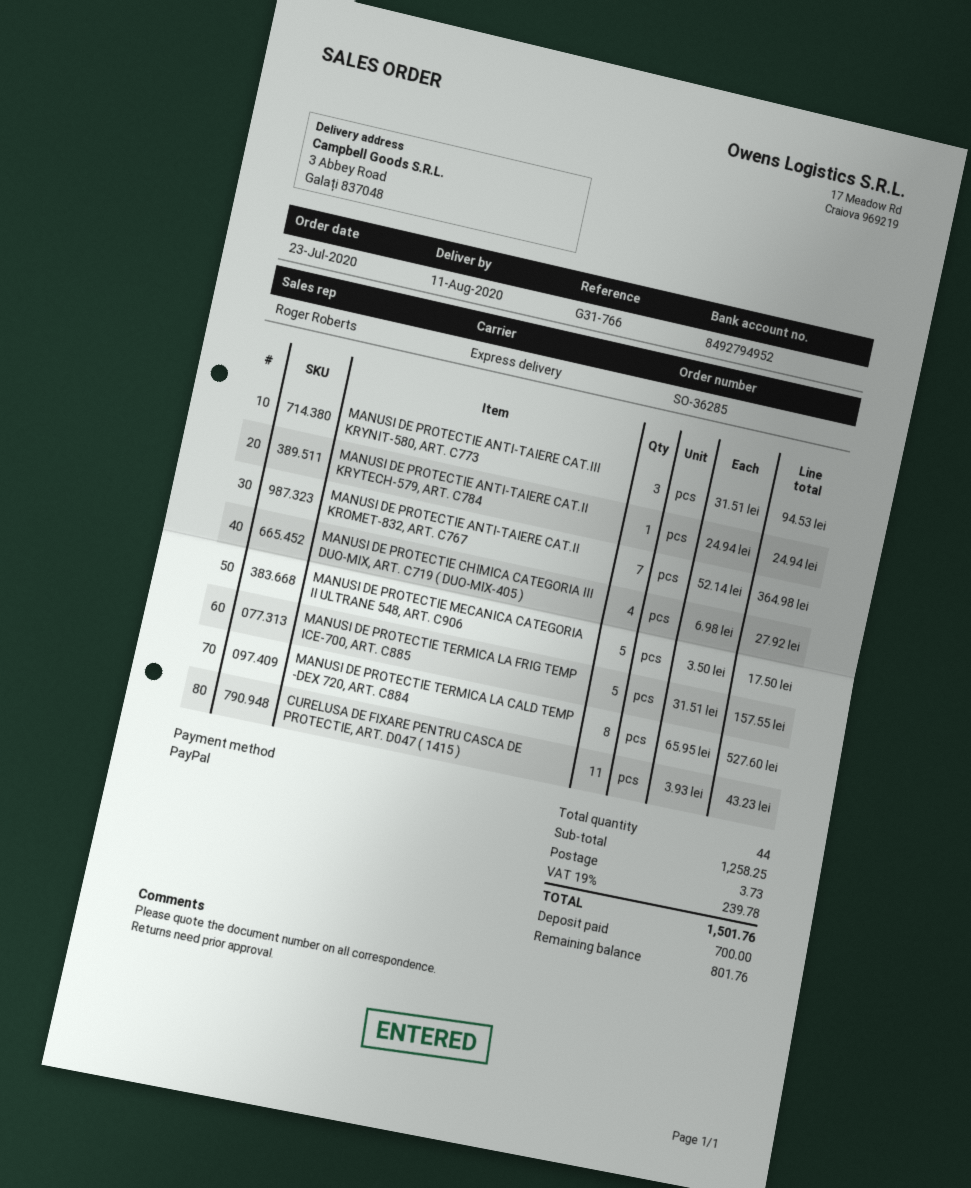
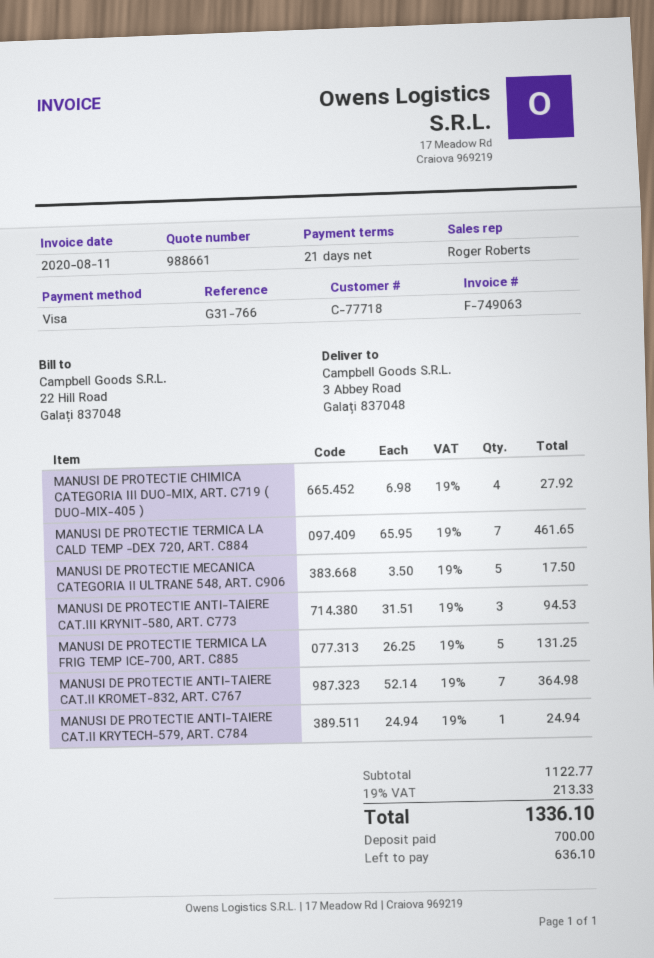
payment method: PayPal -> Visa
MANUSI DE PROTECTIE TERMICA LA FRIG TEMP ICE-700, ART. C885: 5 x 31.51 = 157.55 -> 5 x 26.25 = 131.25
MANUSI DE PROTECTIE TERMICA LA CALD TEMP -DEX 720, ART. C884: 8 x 65.95 = 527.60 -> 7 x 65.95 = 461.65
CURELUSA DE FIXARE PENTRU CASCA DE PROTECTIE, ART. D047 ( 1415 ): 11 x 3.93 = 43.23 -> none
subtotal: 1258.25 -> 1122.77
shipping: 3.73 -> none
tax: 19% = 239.78 -> 19% = 213.33
total: 1501.76 -> 1336.10
balance: 801.76 -> 636.10

